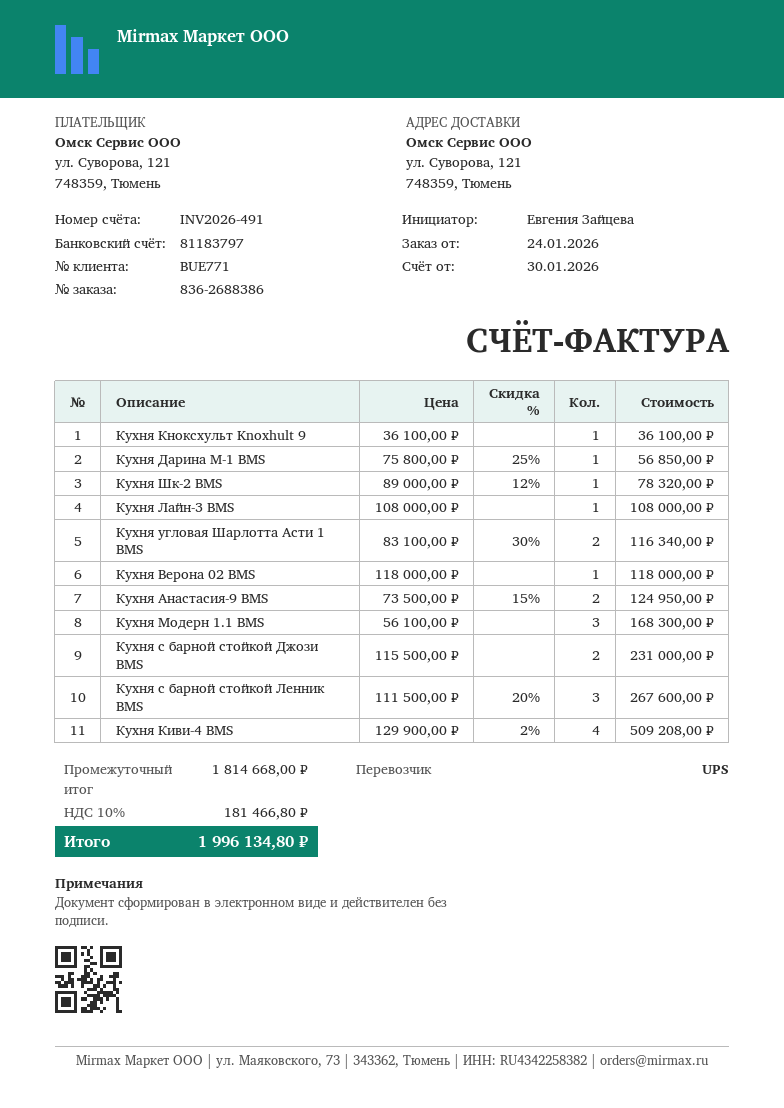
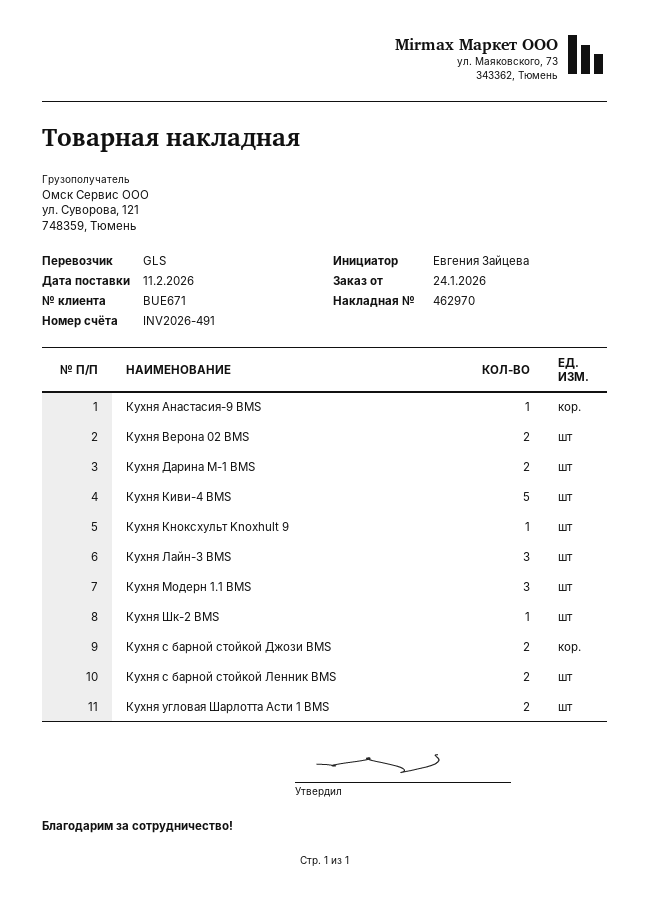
customer number: BUE771 -> BUE671
shipping method: UPS -> GLS
Кухня Дарина М-1 BMS: 1 -> 2
Кухня Лайн-3 BMS: 1 -> 3
Кухня Верона 02 BMS: 1 -> 2
Кухня Анастасия-9 BMS: 2 -> 1
Кухня с барной стойкой Ленник BMS: 3 -> 2
Кухня Киви-4 BMS: 4 -> 5

